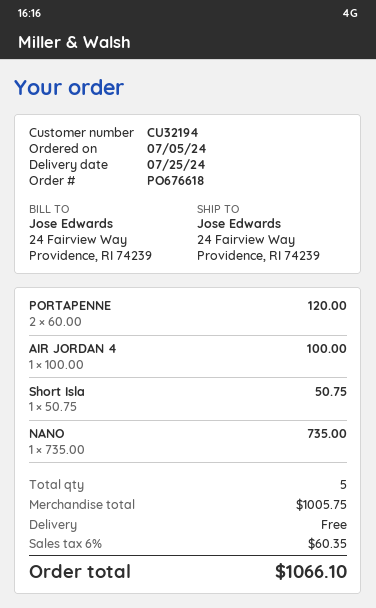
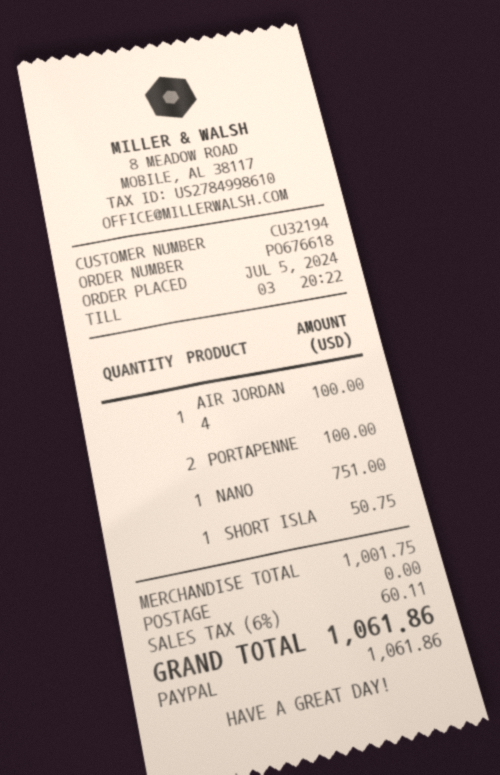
PORTAPENNE: 2 for 120.00 -> 2 for 100.00
NANO: 1 for 735.00 -> 1 for 751.00
subtotal: 1005.75 -> 1001.75
tax: 6% = 60.35 -> 6% = 60.11
total: 1066.10 -> 1061.86

